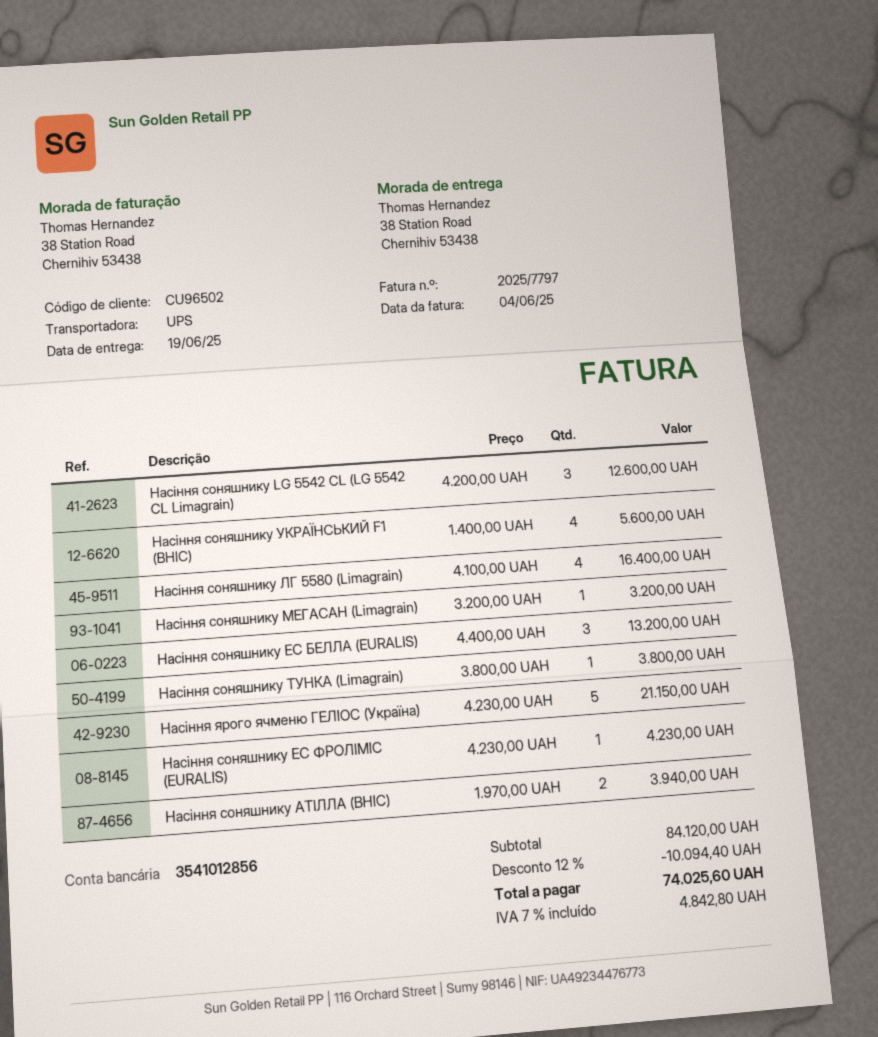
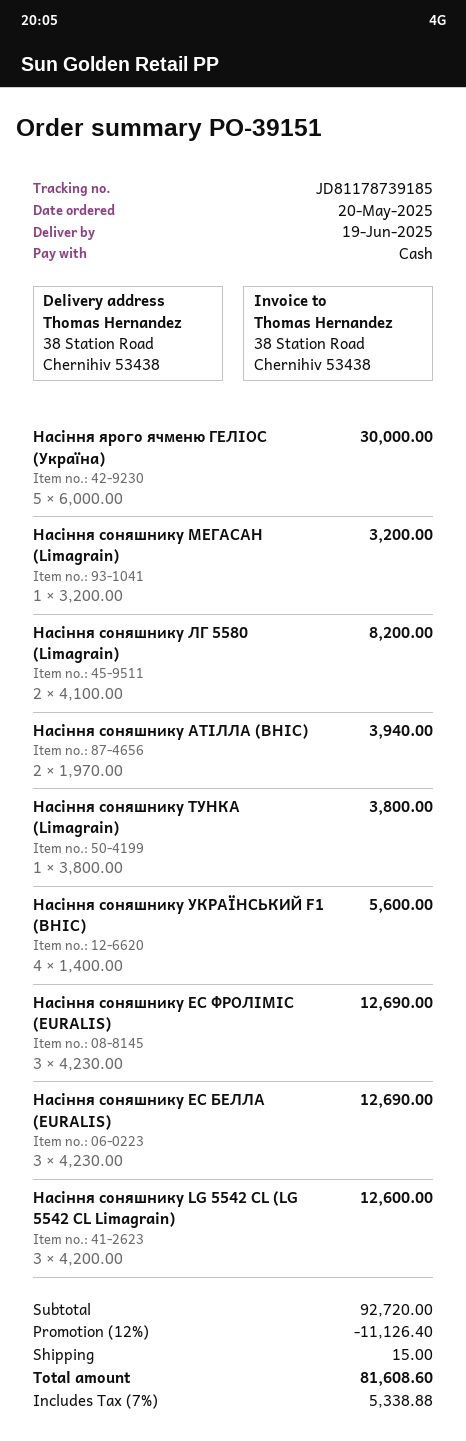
Насіння соняшнику ЛГ 5580 (Limagrain): 4 x 4100.00 = 16400.00 -> 2 x 4100.00 = 8200.00
Насіння соняшнику ЕС БЕЛЛА (EURALIS): 3 x 4400.00 = 13200.00 -> 3 x 4230.00 = 12690.00
Насіння ярого ячменю ГЕЛІОС (Україна): 5 x 4230.00 = 21150.00 -> 5 x 6000.00 = 30000.00
Насіння соняшнику ЕС ФРОЛІМІС (EURALIS): 1 x 4230.00 = 4230.00 -> 3 x 4230.00 = 12690.00
subtotal: 84120.00 -> 92720.00
discount: 12% = 10094.40 -> 12% = 11126.40
shipping: none -> 15.00
tax: 7% = 4842.80 -> 7% = 5338.88
total: 74025.60 -> 81608.60

